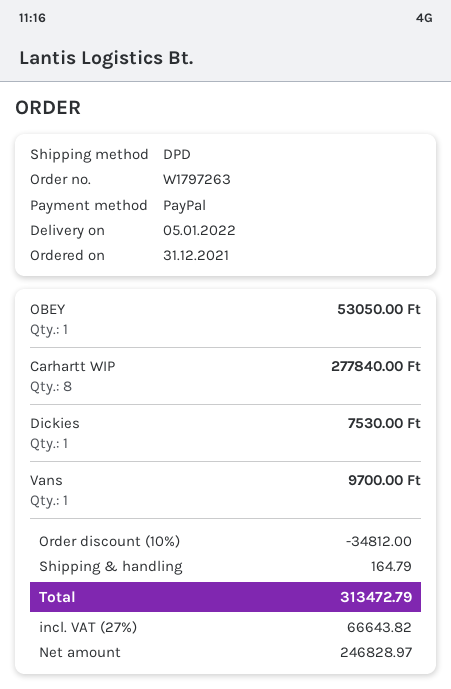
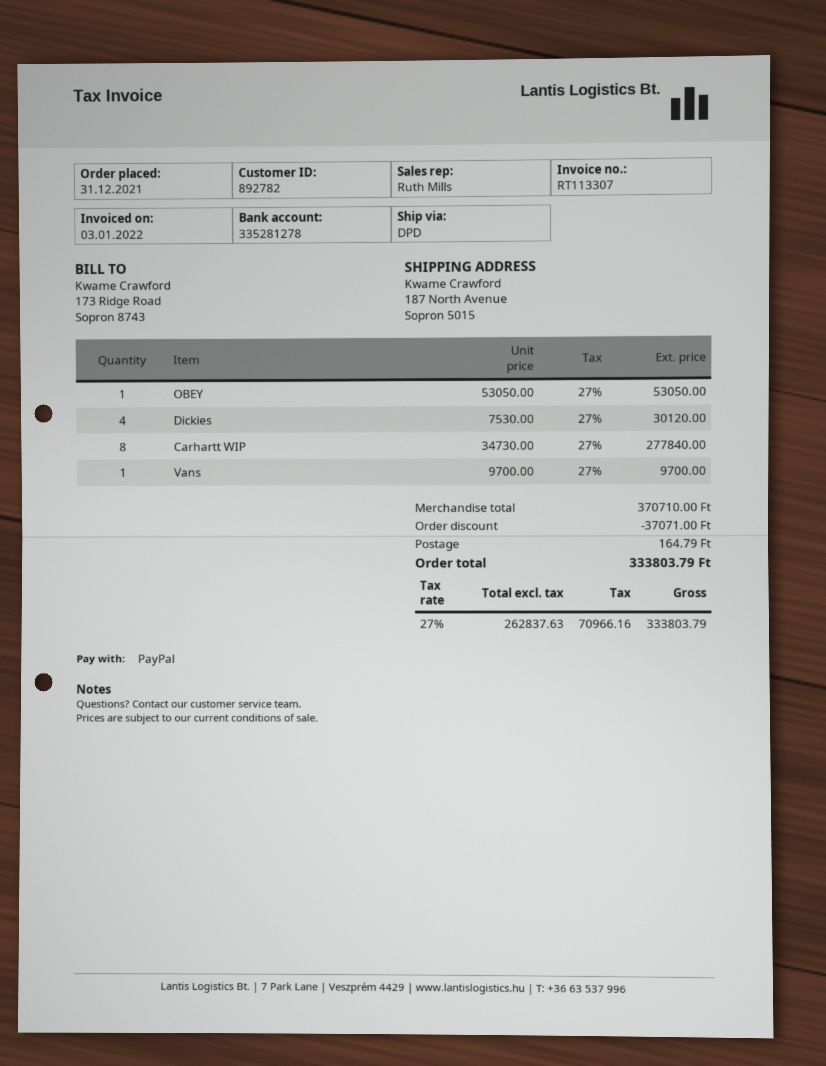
Dickies: 1 for 7530.00 -> 4 for 30120.00
discount: 34812.00 -> 37071.00
net: 246828.97 -> 262837.63
tax: 27% = 66643.82 -> 27% = 70966.16
total: 313472.79 -> 333803.79

